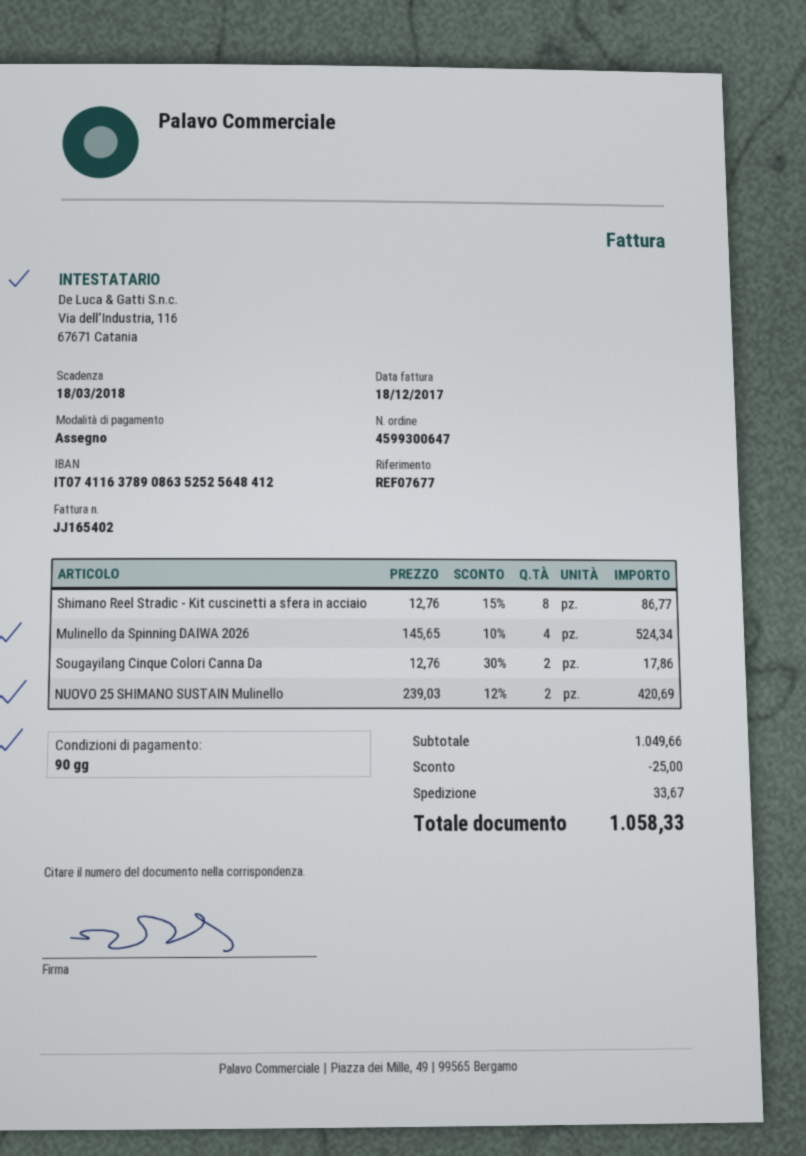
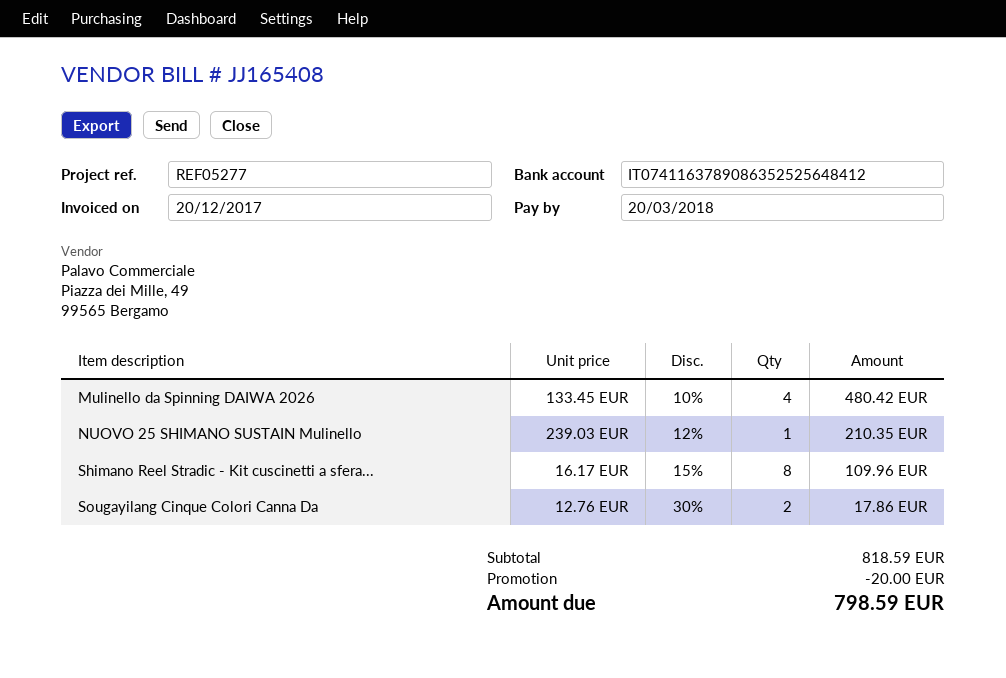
invoice number: JJ165402 -> JJ165408
invoice date: 2017-12-18 -> 2017-12-20
due date: 2018-03-18 -> 2018-03-20
reference: REF07677 -> REF05277
Shimano Reel Stradic - Kit cuscinetti a sfera in acciaio: 8 x 12.76 - 15% = 86.77 -> 8 x 16.17 - 15% = 109.96
Mulinello da Spinning DAIWA 2026: 4 x 145.65 - 10% = 524.34 -> 4 x 133.45 - 10% = 480.42
NUOVO 25 SHIMANO SUSTAIN Mulinello: 2 x 239.03 - 12% = 420.69 -> 1 x 239.03 - 12% = 210.35
subtotal: 1049.66 -> 818.59
discount: 25.00 -> 20.00
shipping: 33.67 -> none
total: 1058.33 -> 798.59

